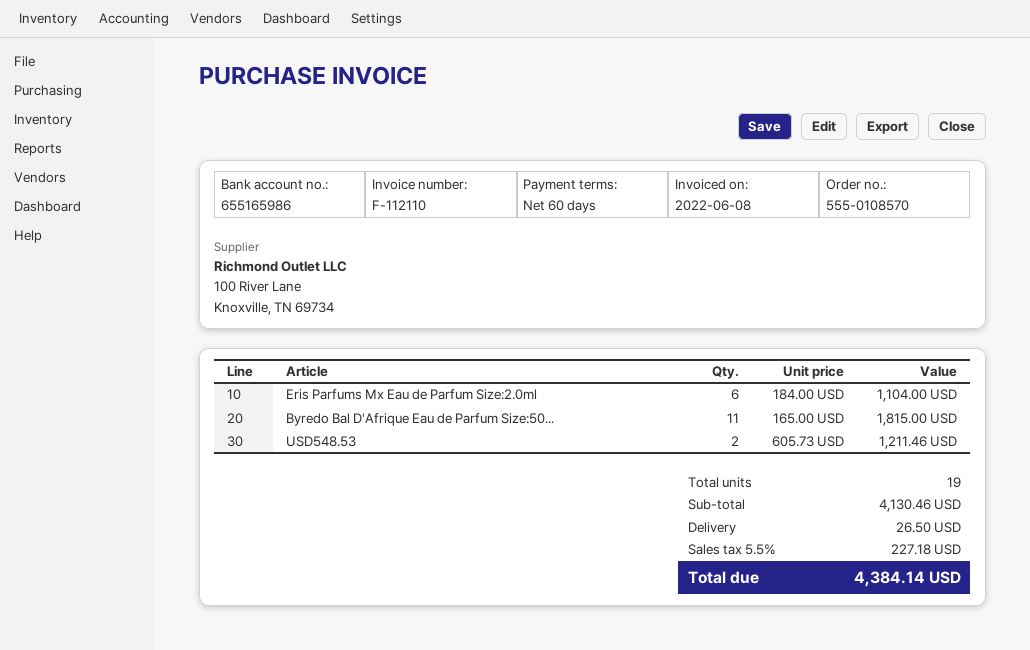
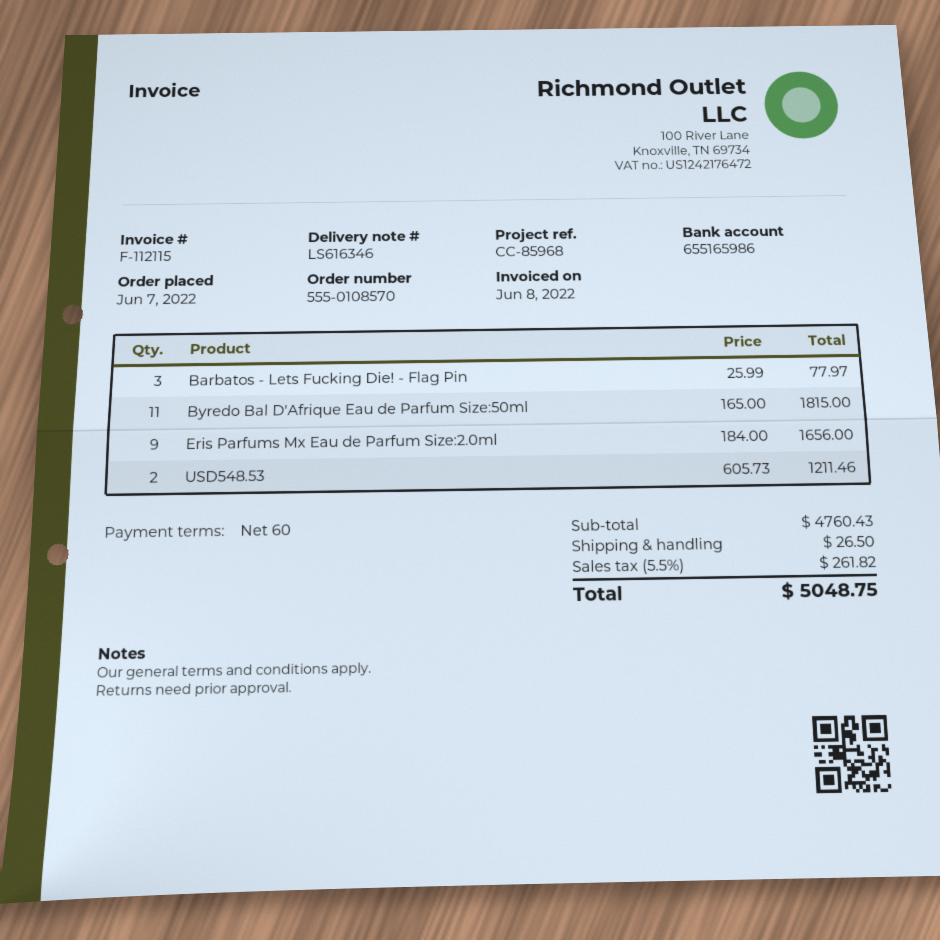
invoice number: F-112110 -> F-112115
Eris Parfums Mx Eau de Parfum Size:2.0ml: 6 x 184.00 = 1104.00 -> 9 x 184.00 = 1656.00
Barbatos - Lets Fucking Die! - Flag Pin: none -> 3 x 25.99 = 77.97
subtotal: 4130.46 -> 4760.43
tax: 5.5% = 227.18 -> 5.5% = 261.82
total: 4384.14 -> 5048.75

